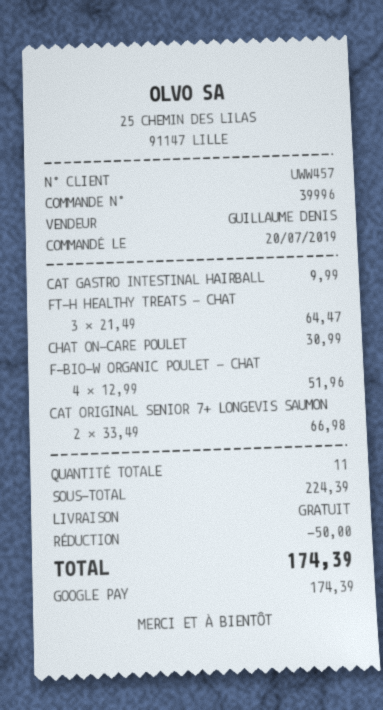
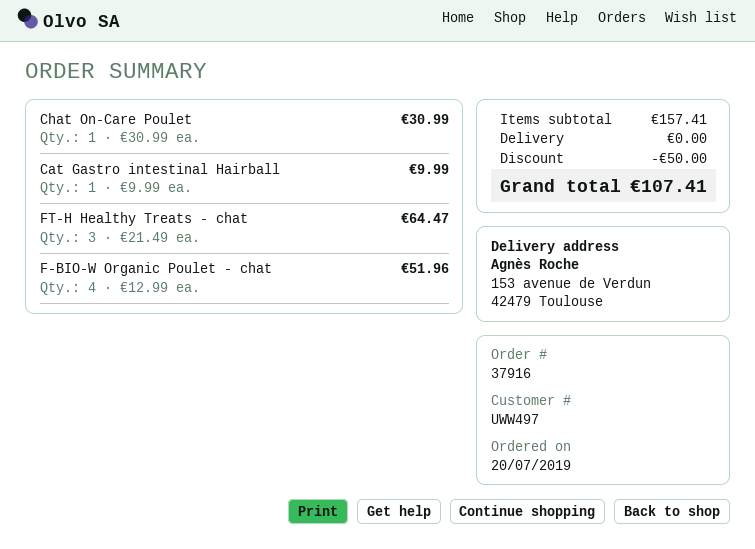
order number: 39996 -> 37916
customer number: UWW457 -> UWW497
CAT ORIGINAL SENIOR 7+ LONGEVIS SAUMON: 2 x 33.49 = 66.98 -> none
subtotal: 224.39 -> 157.41
total: 174.39 -> 107.41

